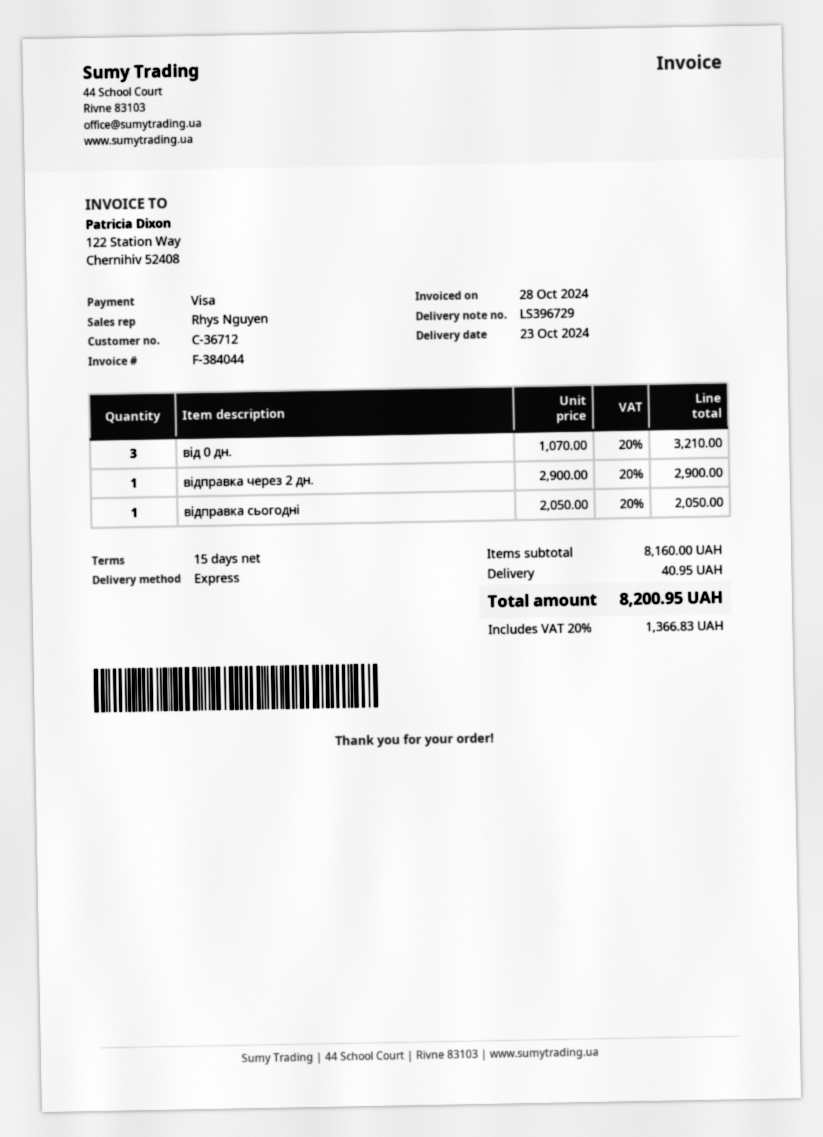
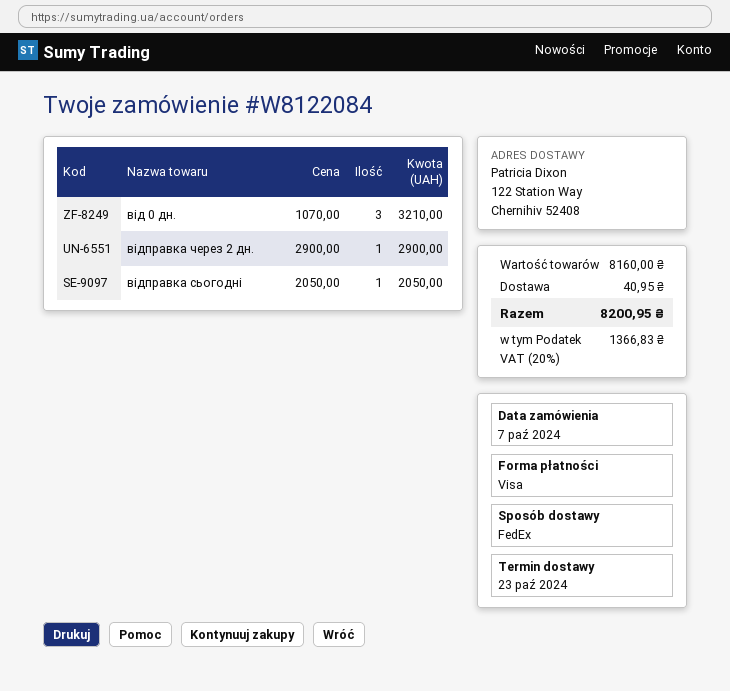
shipping method: express -> FedEx

